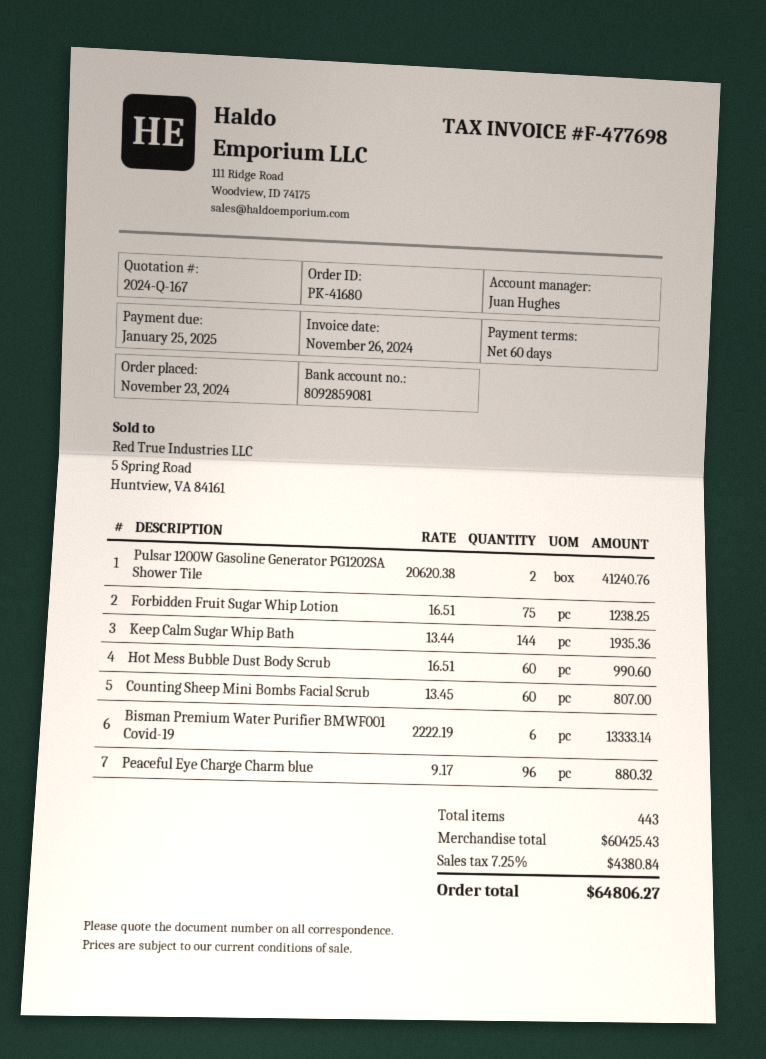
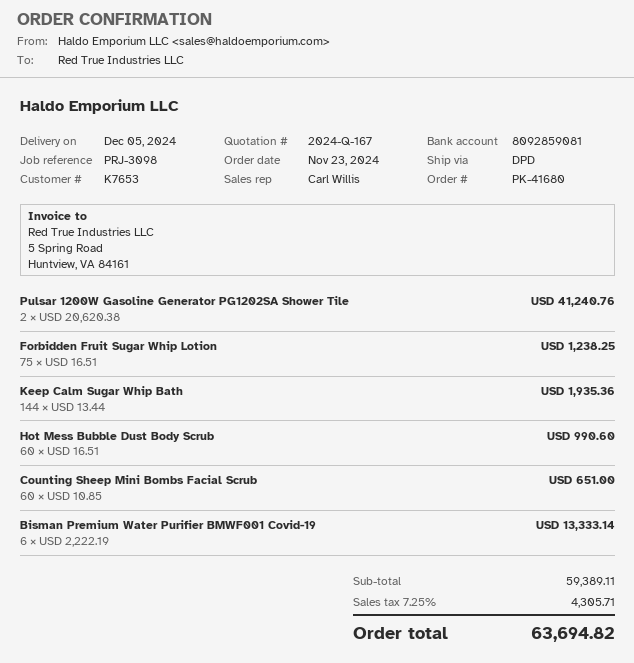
sales rep: Juan Hughes -> Carl Willis
Counting Sheep Mini Bombs Facial Scrub: 60 x 13.45 = 807.00 -> 60 x 10.85 = 651.00
Peaceful Eye Charge Charm blue: 96 x 9.17 = 880.32 -> none
subtotal: 60425.43 -> 59389.11
tax: 7.25% = 4380.84 -> 7.25% = 4305.71
total: 64806.27 -> 63694.82

